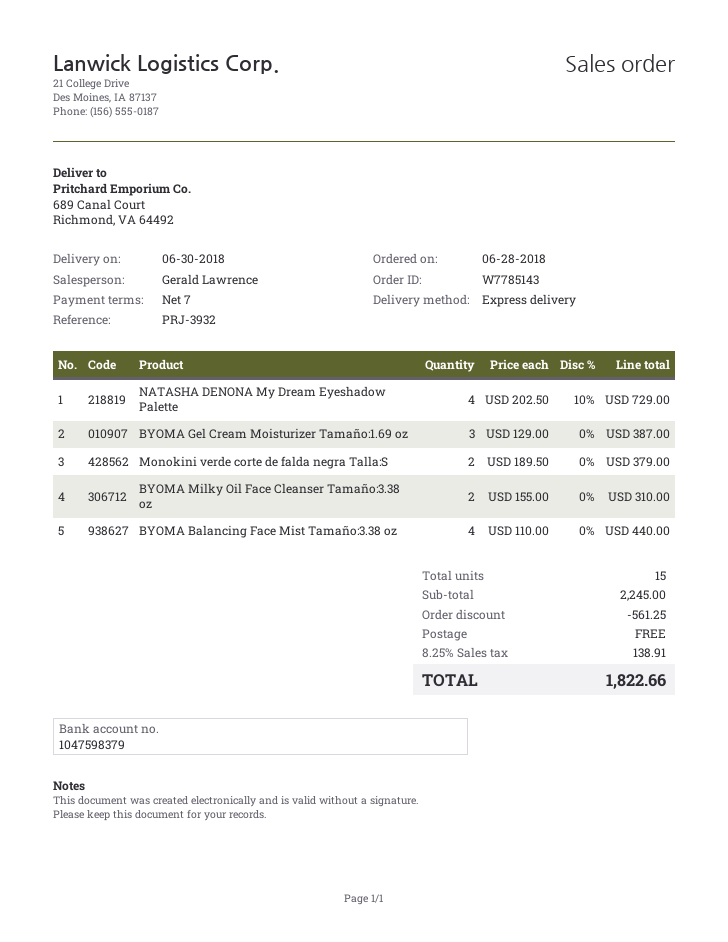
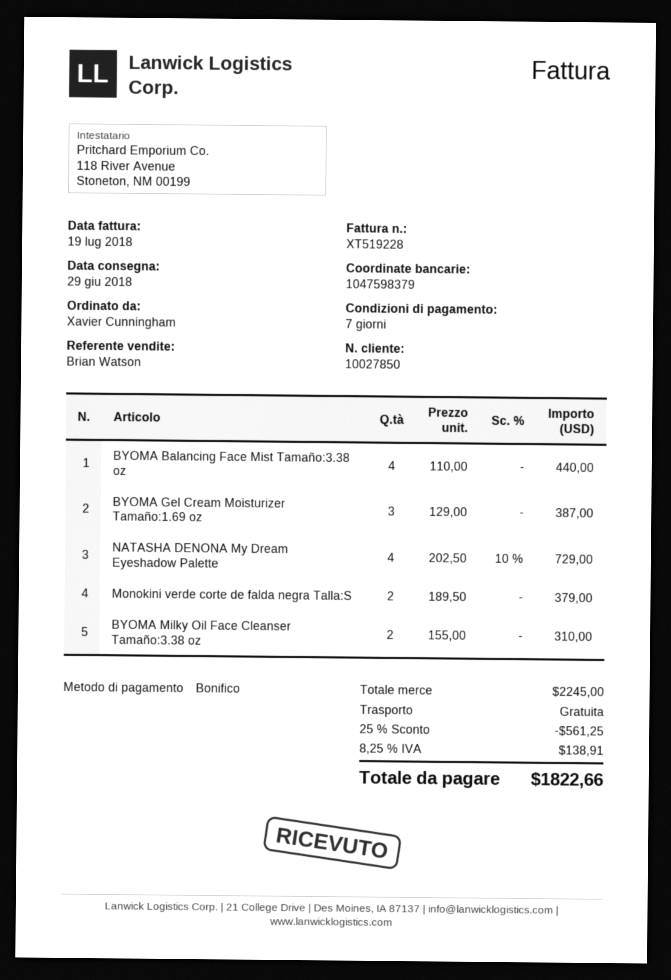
delivery date: 2018-06-30 -> 2018-06-29
sales rep: Gerald Lawrence -> Brian Watson

